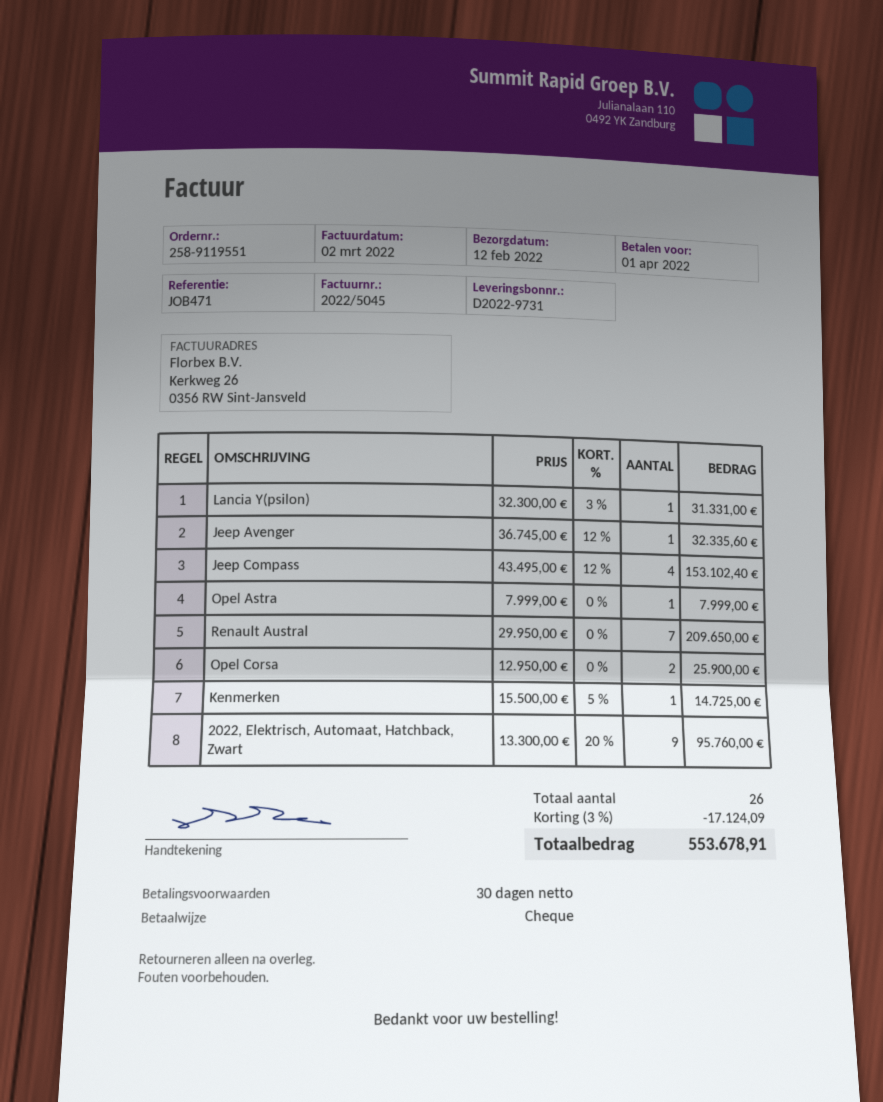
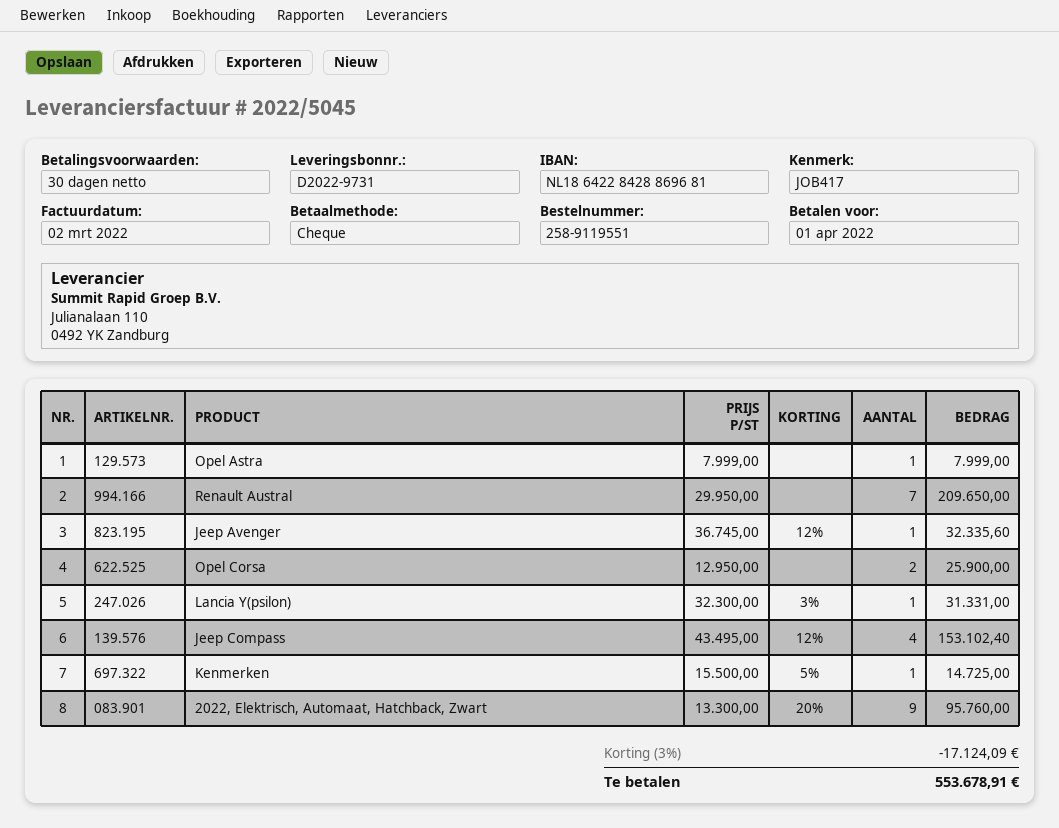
reference: JOB471 -> JOB417

